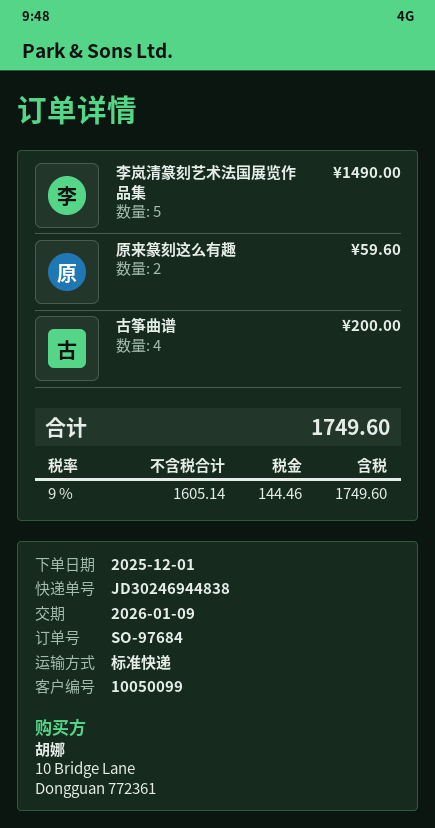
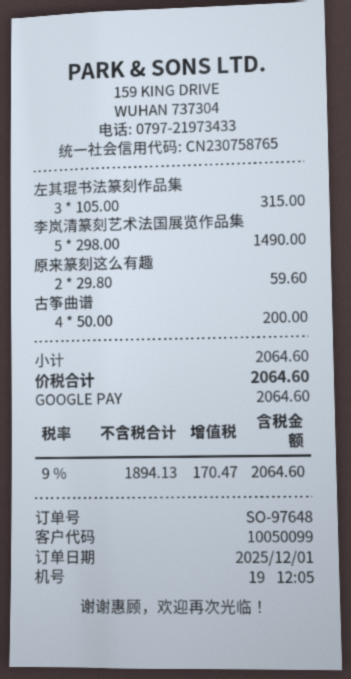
order number: SO-97684 -> SO-97648
左其琨书法篆刻作品集: none -> 3 for 315.00
net: 1605.14 -> 1894.13
tax: 9% = 144.46 -> 9% = 170.47
total: 1749.60 -> 2064.60

